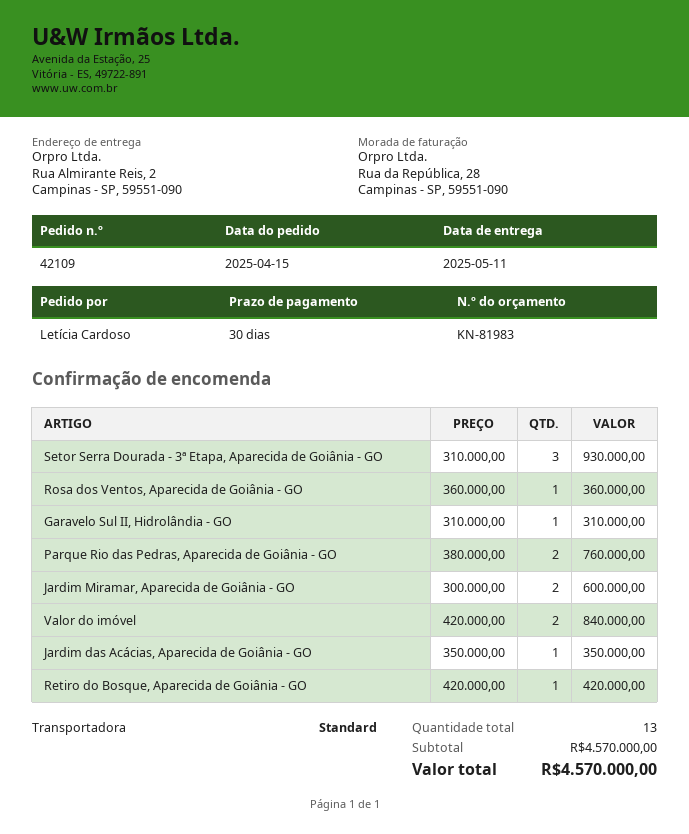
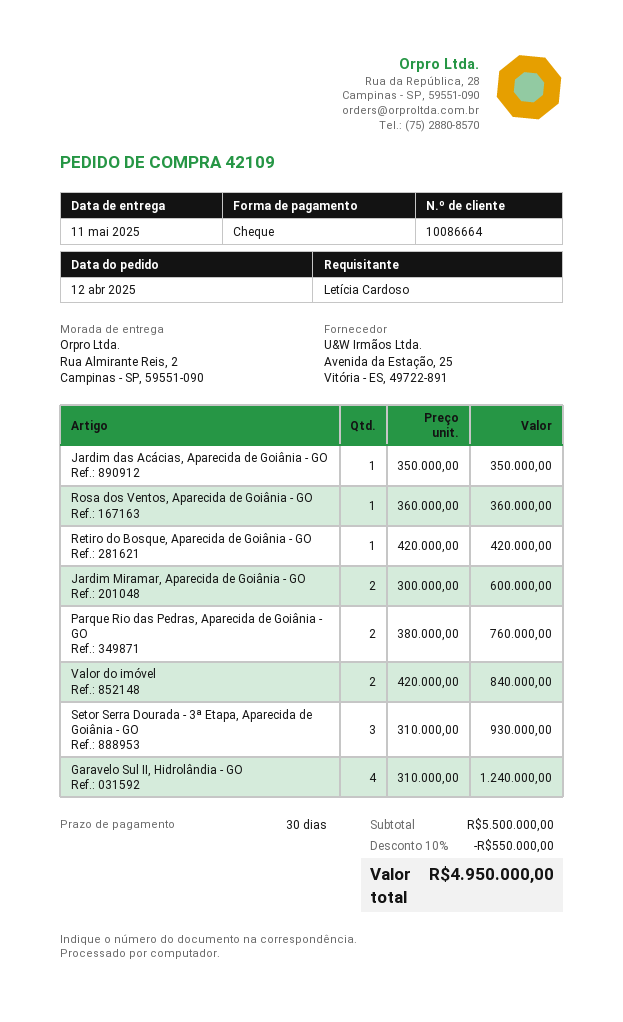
order date: 2025-04-15 -> 2025-04-12
Garavelo Sul II, Hidrolândia - GO: 1 x 310000.00 = 310000.00 -> 4 x 310000.00 = 1240000.00
subtotal: 4570000.00 -> 5500000.00
discount: none -> 10% = 550000.00
total: 4570000.00 -> 4950000.00

